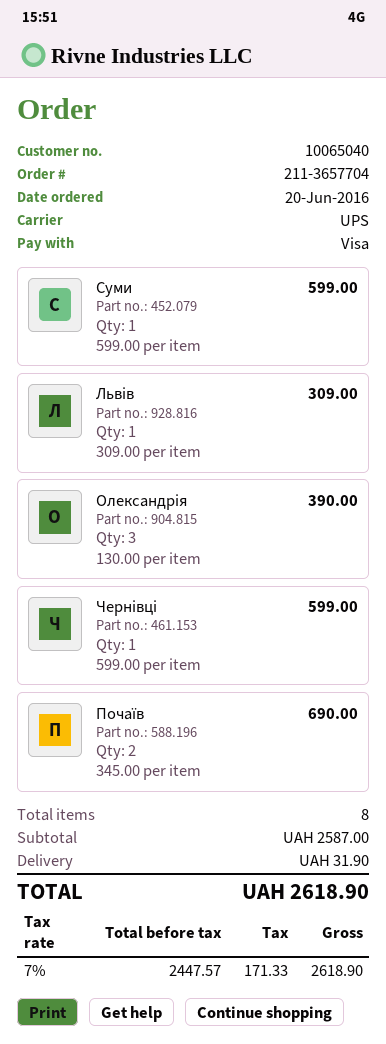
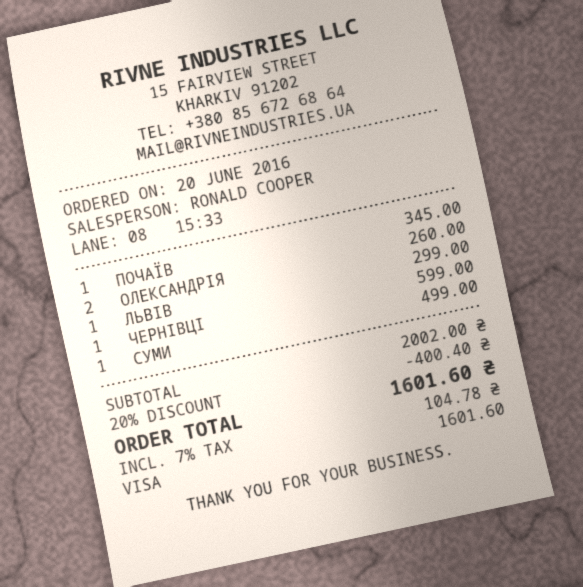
Суми: 1 for 599.00 -> 1 for 499.00
Львів: 1 for 309.00 -> 1 for 299.00
Олександрія: 3 for 390.00 -> 2 for 260.00
Почаїв: 2 for 690.00 -> 1 for 345.00
subtotal: 2587.00 -> 2002.00
discount: none -> 20% = 400.40
shipping: 31.90 -> none
tax: 7% = 171.33 -> 7% = 104.78
total: 2618.90 -> 1601.60

